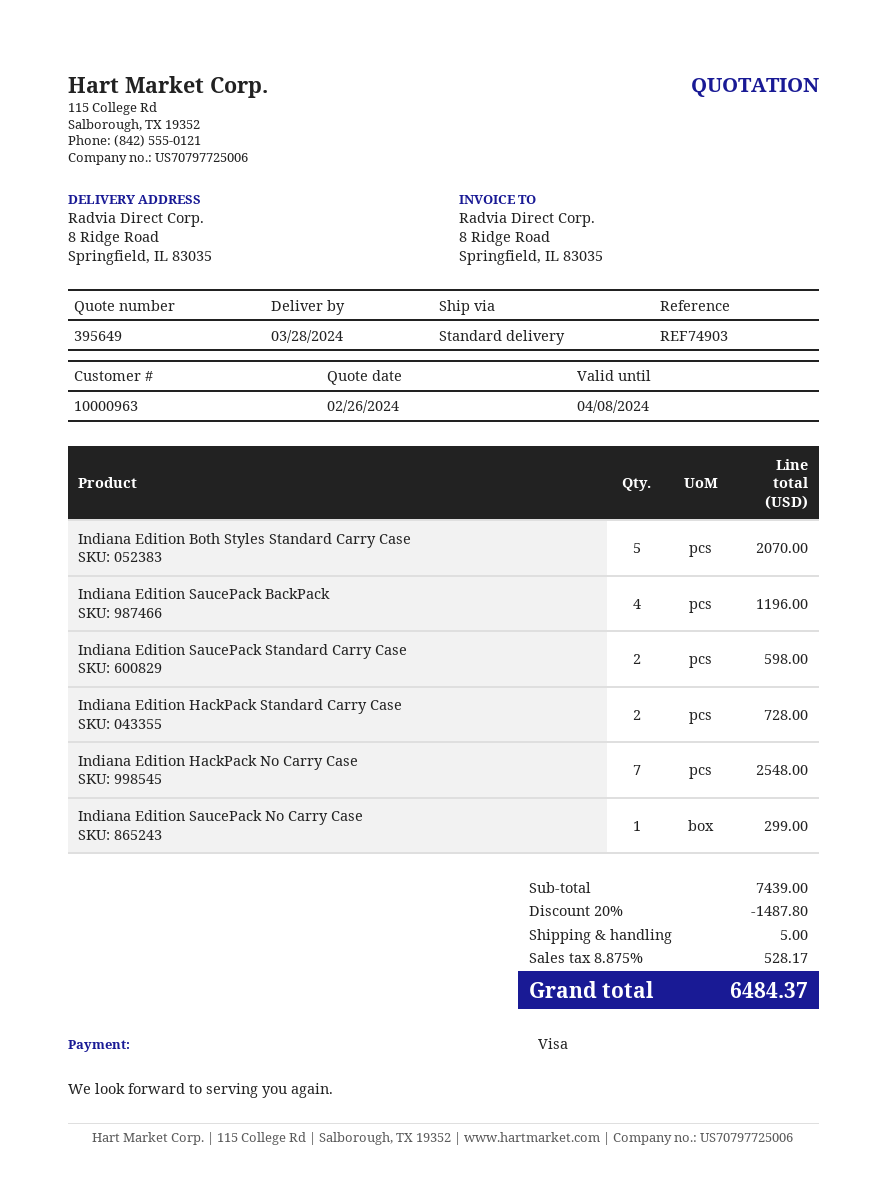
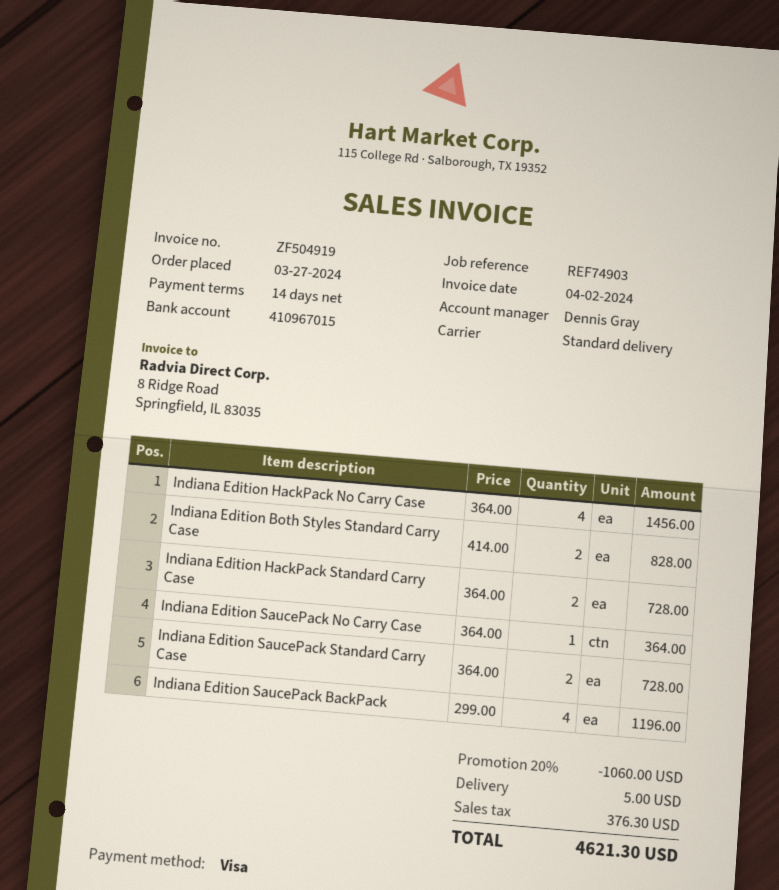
Indiana Edition Both Styles Standard Carry Case: 5 for 2070.00 -> 2 for 828.00
Indiana Edition SaucePack Standard Carry Case: 2 for 598.00 -> 2 for 728.00
Indiana Edition HackPack No Carry Case: 7 for 2548.00 -> 4 for 1456.00
Indiana Edition SaucePack No Carry Case: 1 for 299.00 -> 1 for 364.00
discount: 20% = 1487.80 -> 20% = 1060.00
tax: 528.17 -> 376.30
total: 6484.37 -> 4621.30

